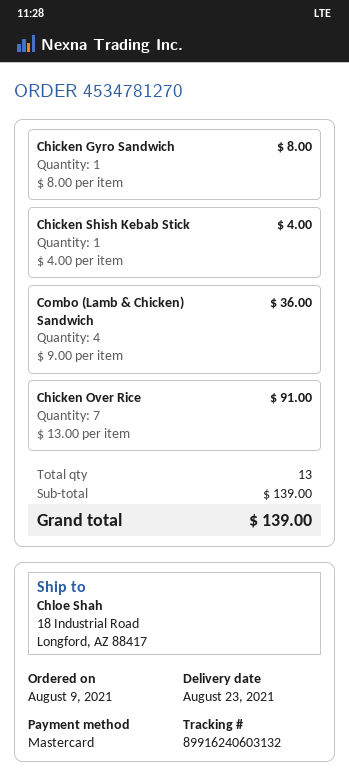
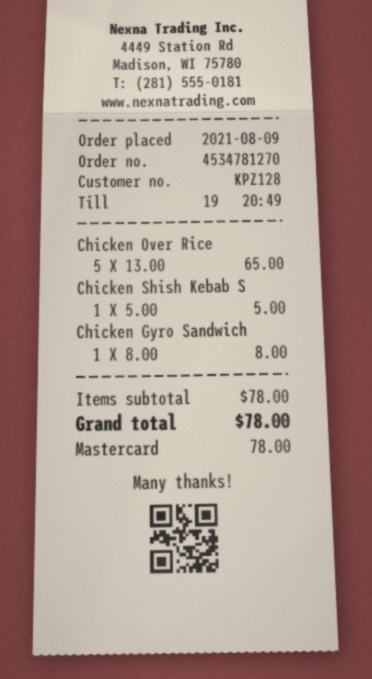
Chicken Shish Kebab Stick: 1 x 4.00 = 4.00 -> 1 x 5.00 = 5.00
Combo (Lamb & Chicken) Sandwich: 4 x 9.00 = 36.00 -> none
Chicken Over Rice: 7 x 13.00 = 91.00 -> 5 x 13.00 = 65.00
subtotal: 139.00 -> 78.00
total: 139.00 -> 78.00

